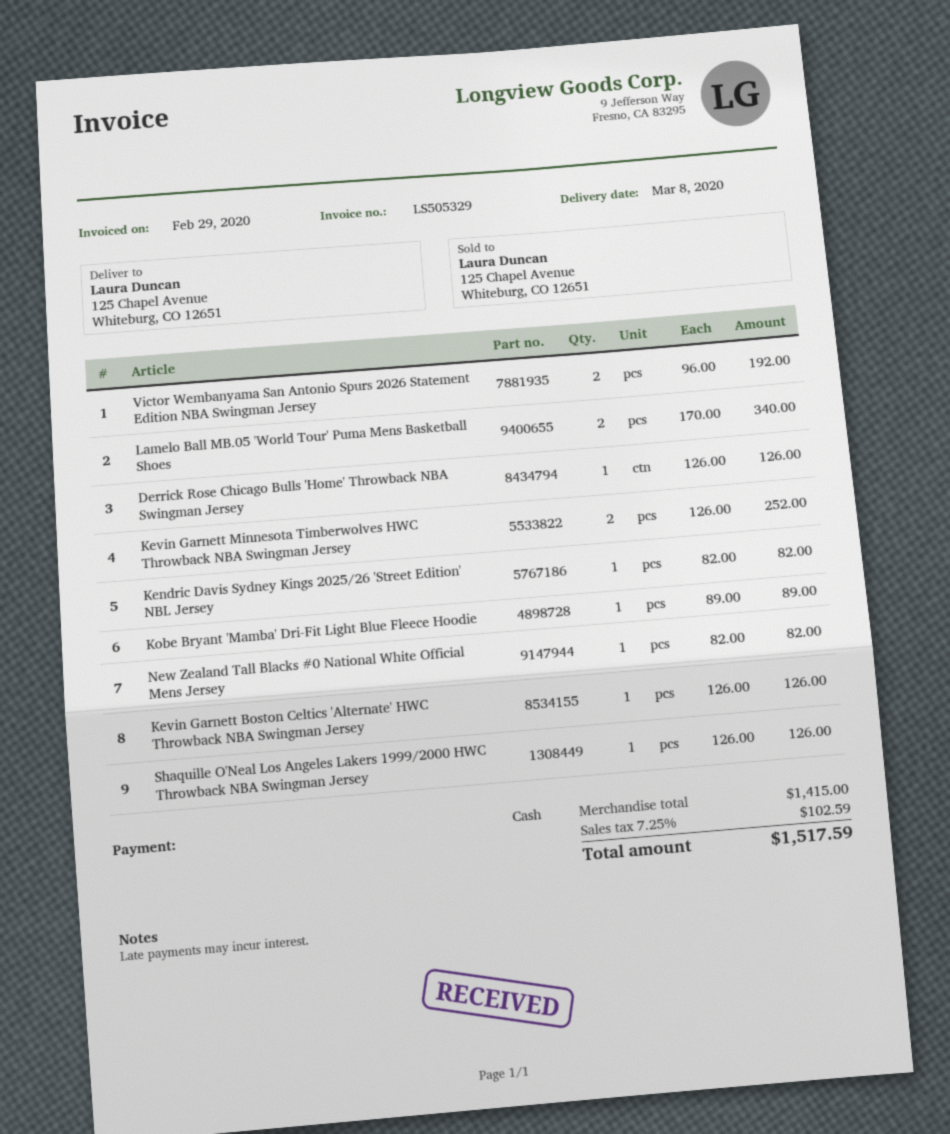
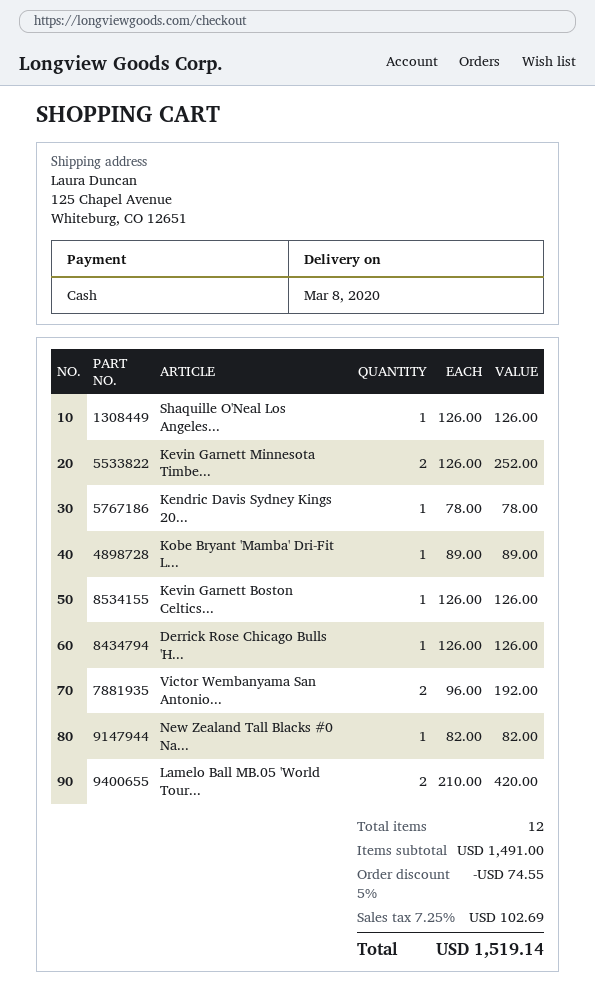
Lamelo Ball MB.05 'World Tour' Puma Mens Basketball Shoes: 2 x 170.00 = 340.00 -> 2 x 210.00 = 420.00
Kendric Davis Sydney Kings 2025/26 'Street Edition' NBL Jersey: 1 x 82.00 = 82.00 -> 1 x 78.00 = 78.00
subtotal: 1415.00 -> 1491.00
discount: none -> 5% = 74.55
tax: 7.25% = 102.59 -> 7.25% = 102.69
total: 1517.59 -> 1519.14

